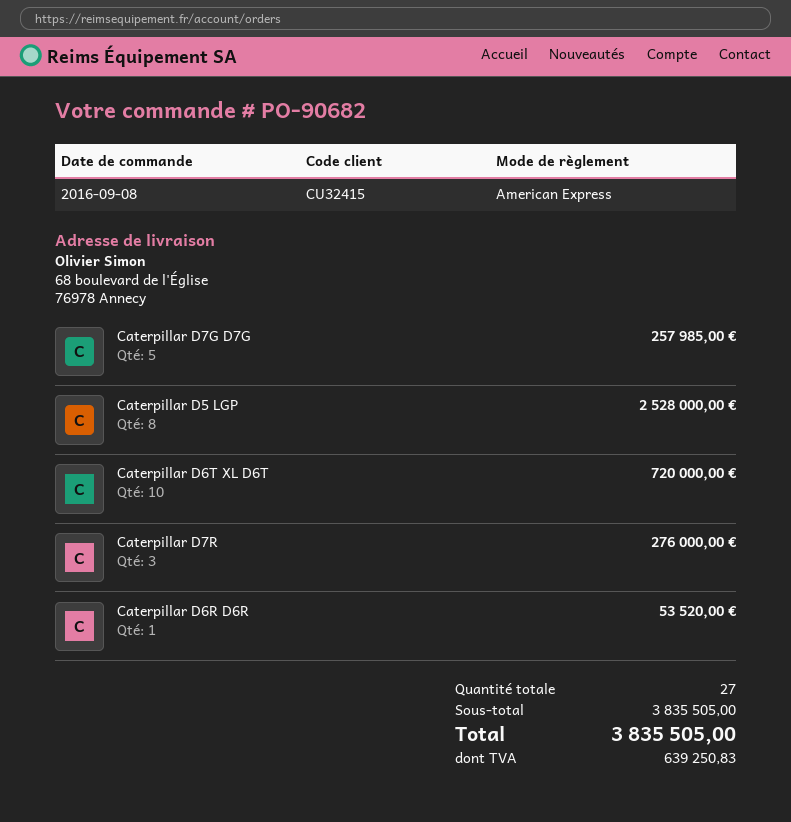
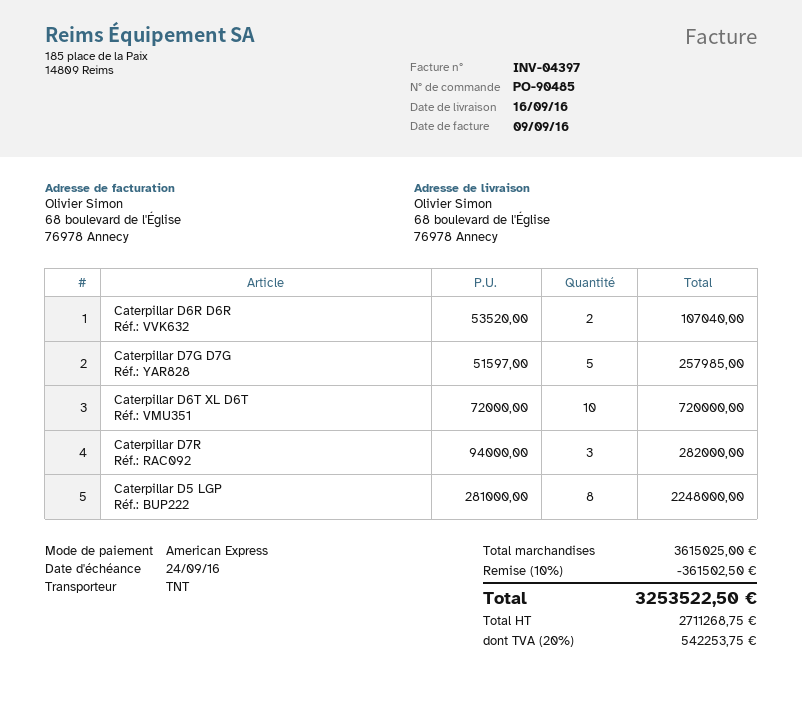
order number: PO-90682 -> PO-90485
Caterpillar D5 LGP: 8 for 2528000.00 -> 8 for 2248000.00
Caterpillar D7R: 3 for 276000.00 -> 3 for 282000.00
Caterpillar D6R D6R: 1 for 53520.00 -> 2 for 107040.00
subtotal: 3835505.00 -> 3615025.00
discount: none -> 10% = 361502.50
tax: 639250.83 -> 542253.75
total: 3835505.00 -> 3253522.50

